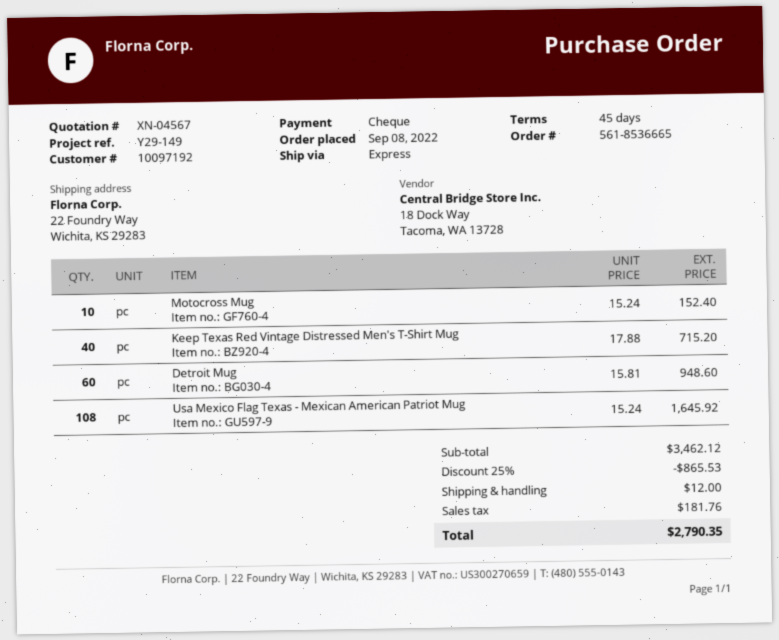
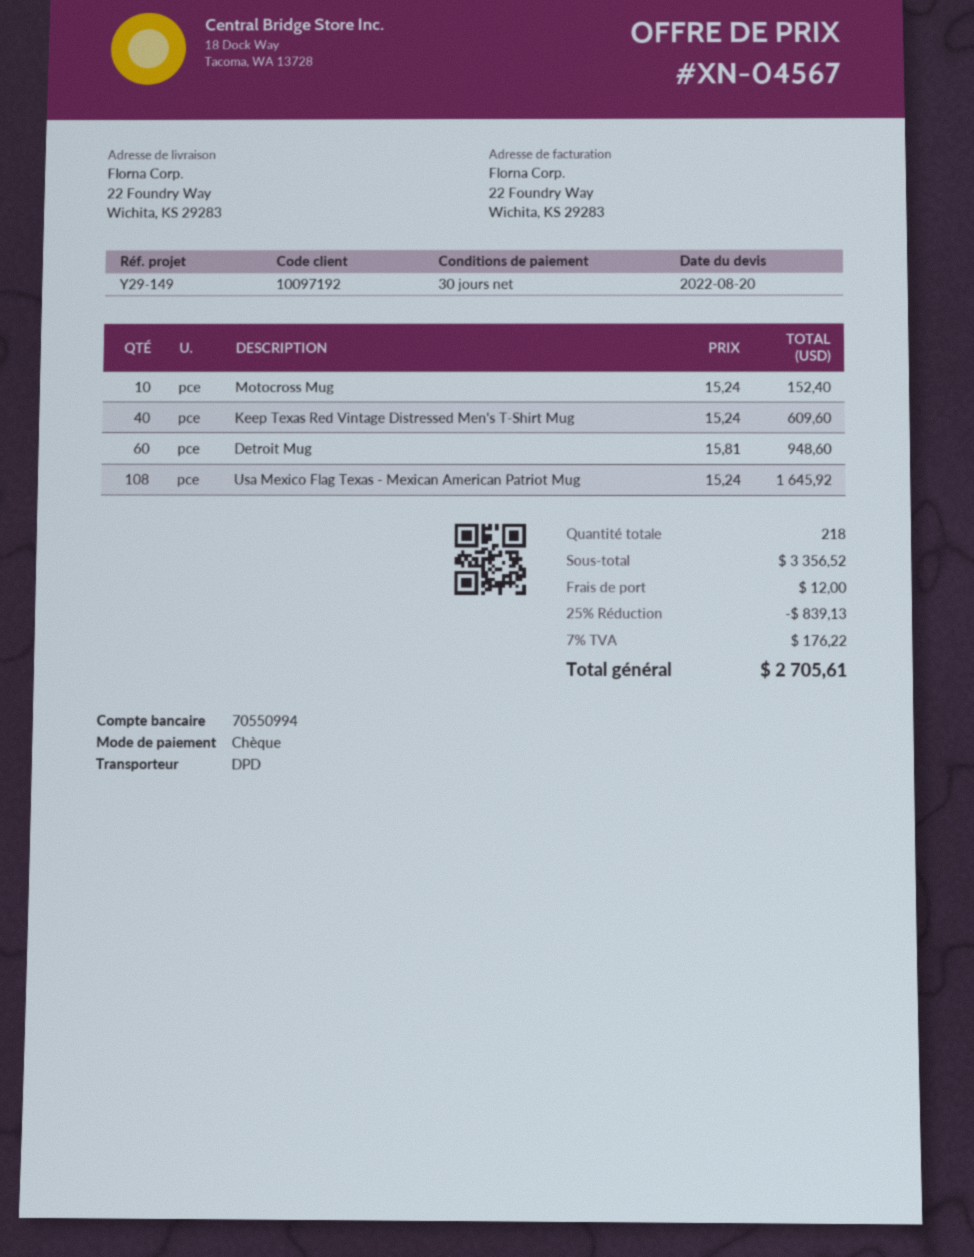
payment terms: 45 days -> 30 days
shipping method: express -> DPD
Keep Texas Red Vintage Distressed Men's T-Shirt Mug: 40 x 17.88 = 715.20 -> 40 x 15.24 = 609.60
subtotal: 3462.12 -> 3356.52
discount: 25% = 865.53 -> 25% = 839.13
tax: 181.76 -> 176.22
total: 2790.35 -> 2705.61

